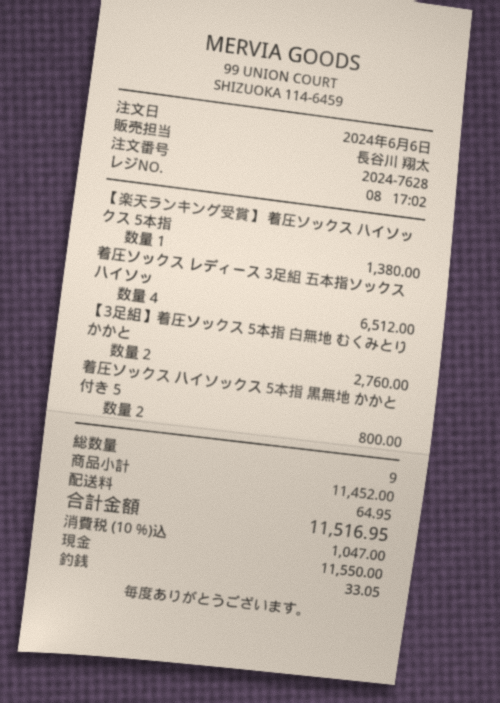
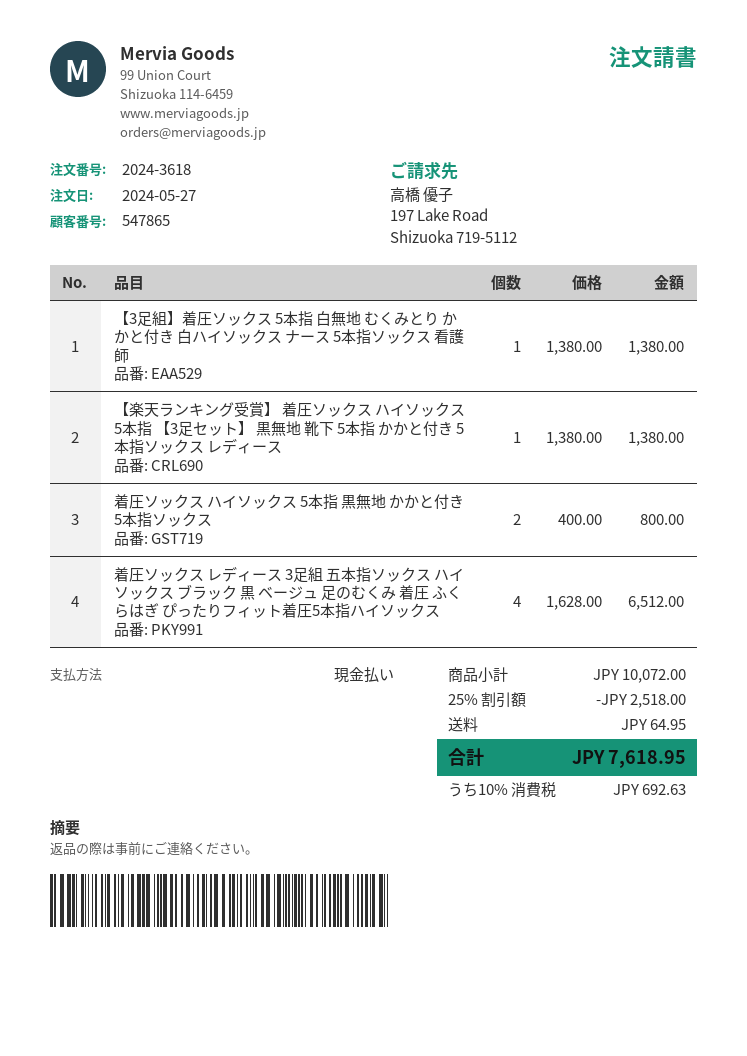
order number: 2024-7628 -> 2024-3618
order date: 2024-06-06 -> 2024-05-27
【3足組】着圧ソックス 5本指 白無地 むくみとり かかと: 2 for 2760.00 -> 1 for 1380.00
subtotal: 11452.00 -> 10072.00
discount: none -> 25% = 2518.00
tax: 10% = 1047.00 -> 10% = 692.63
total: 11516.95 -> 7618.95

